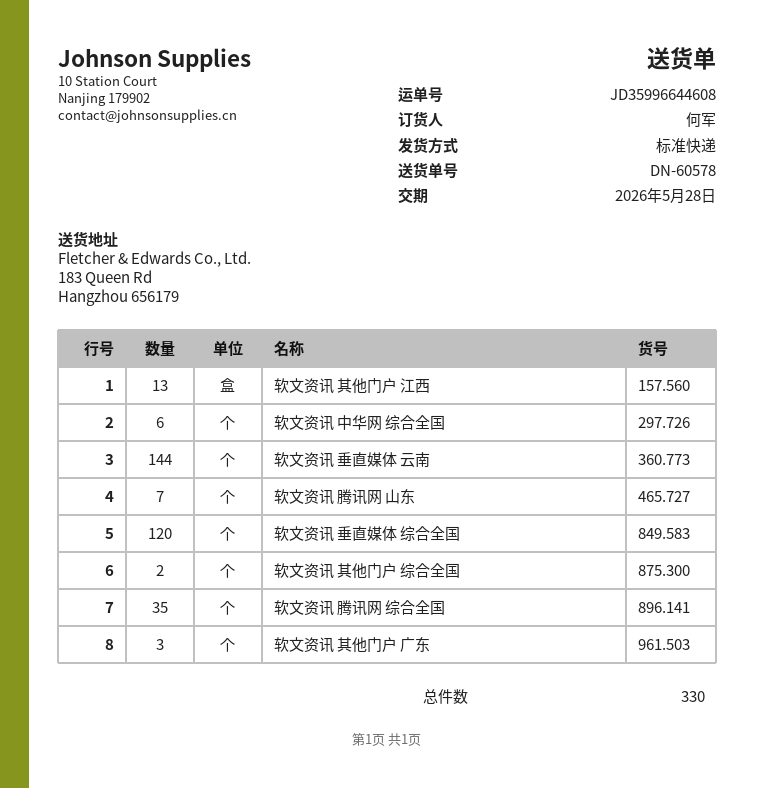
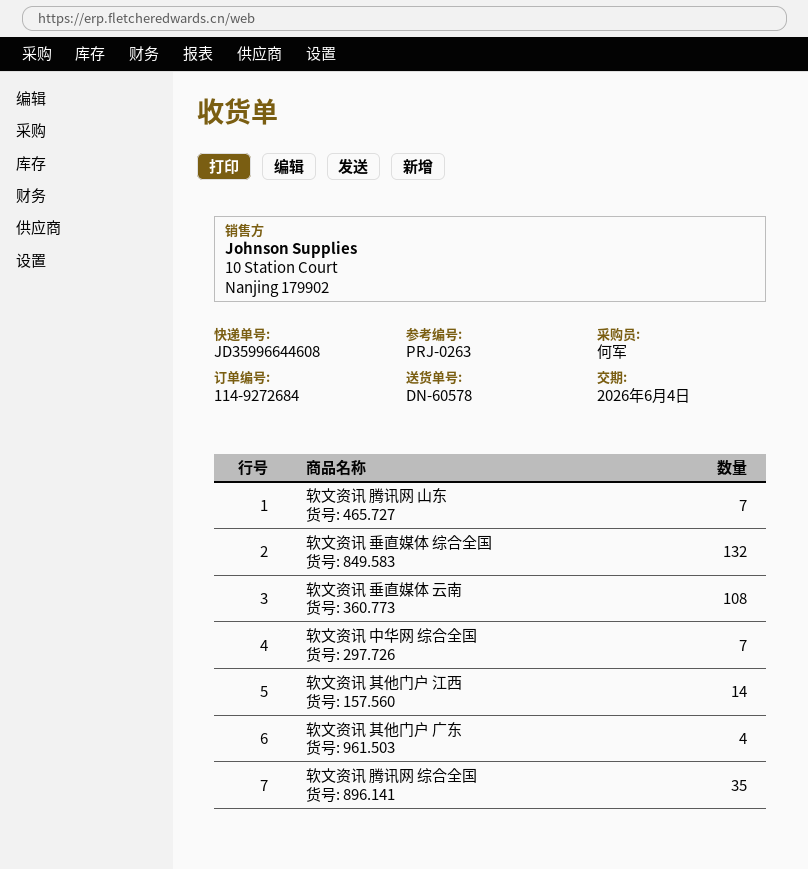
delivery date: 2026-05-28 -> 2026-06-04
软文资讯 其他门户 江西: 13 -> 14
软文资讯 中华网 综合全国: 6 -> 7
软文资讯 垂直媒体 云南: 144 -> 108
软文资讯 垂直媒体 综合全国: 120 -> 132
软文资讯 其他门户 综合全国: 2 -> none
软文资讯 其他门户 广东: 3 -> 4

